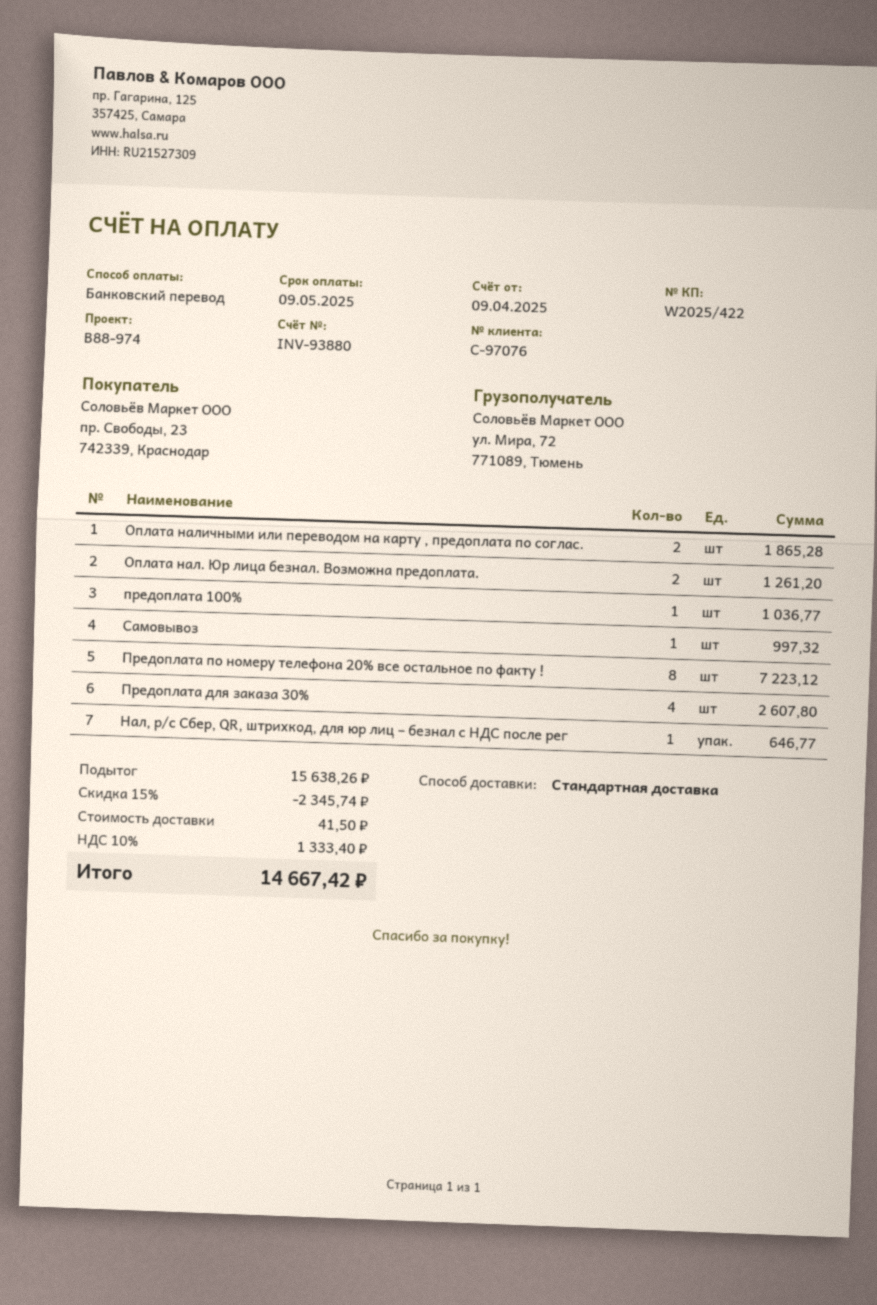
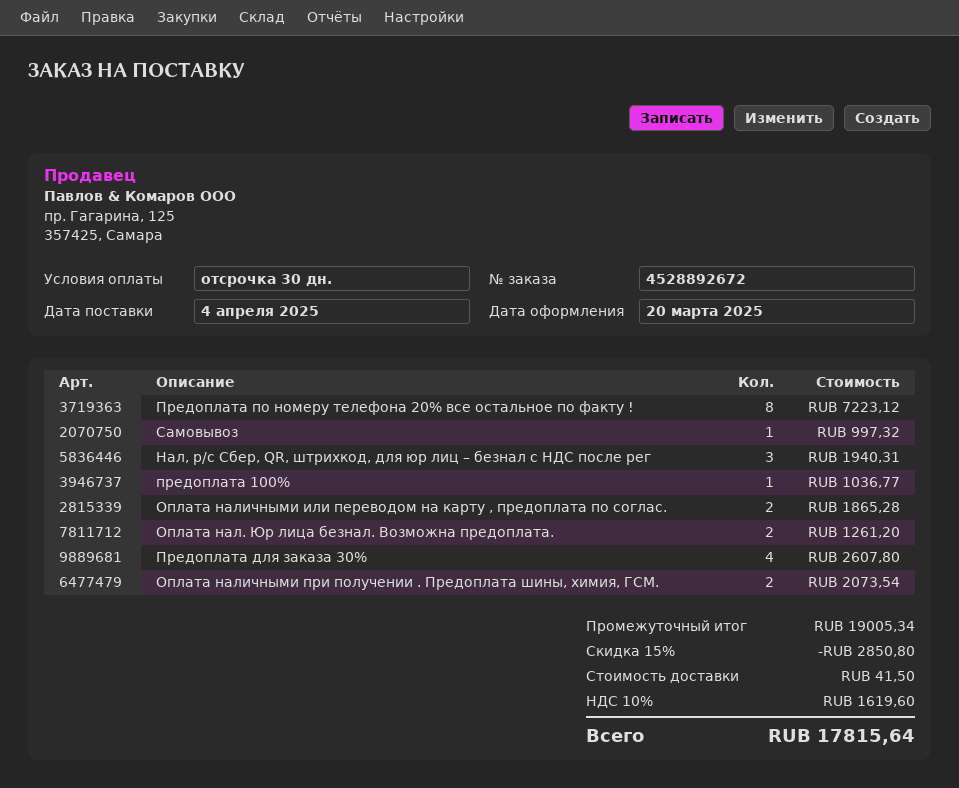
Нал, р/с Сбер, QR, штрихкод, для юр лиц – безнал с НДС после рег: 1 for 646.77 -> 3 for 1940.31
Оплата наличными при получении . Предоплата шины, химия, ГСМ.: none -> 2 for 2073.54
subtotal: 15638.26 -> 19005.34
discount: 15% = 2345.74 -> 15% = 2850.80
tax: 10% = 1333.40 -> 10% = 1619.60
total: 14667.42 -> 17815.64

